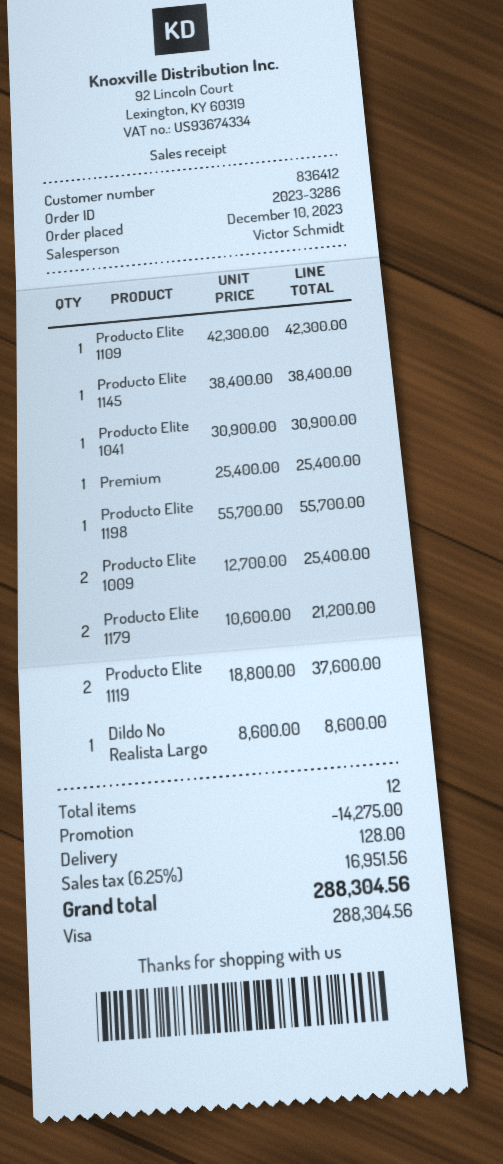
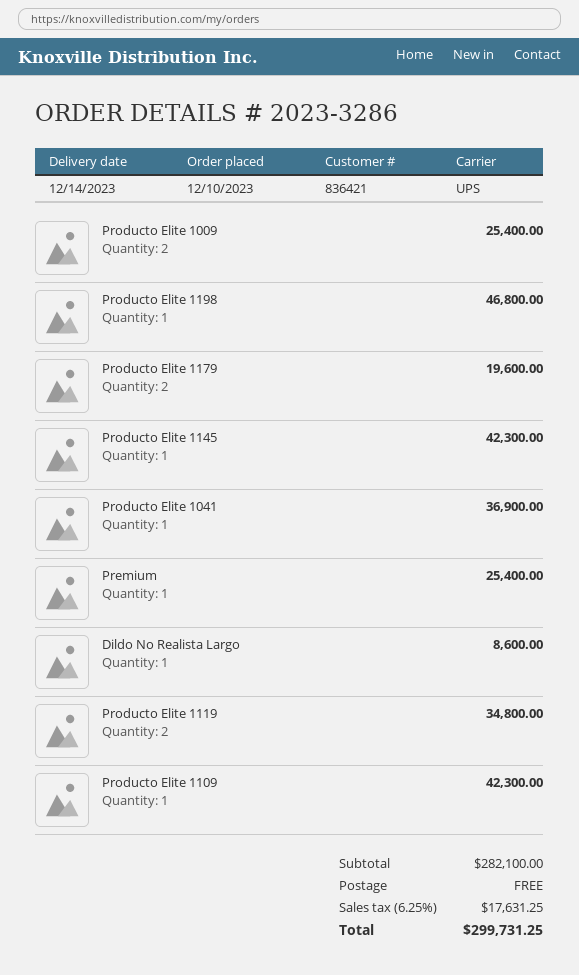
customer number: 836412 -> 836421
Producto Elite 1145: 1 for 38400.00 -> 1 for 42300.00
Producto Elite 1041: 1 for 30900.00 -> 1 for 36900.00
Producto Elite 1198: 1 for 55700.00 -> 1 for 46800.00
Producto Elite 1179: 2 for 21200.00 -> 2 for 19600.00
Producto Elite 1119: 2 for 37600.00 -> 2 for 34800.00
discount: 14275.00 -> none
shipping: 128.00 -> 0.00
tax: 6.25% = 16951.56 -> 6.25% = 17631.25
total: 288304.56 -> 299731.25

